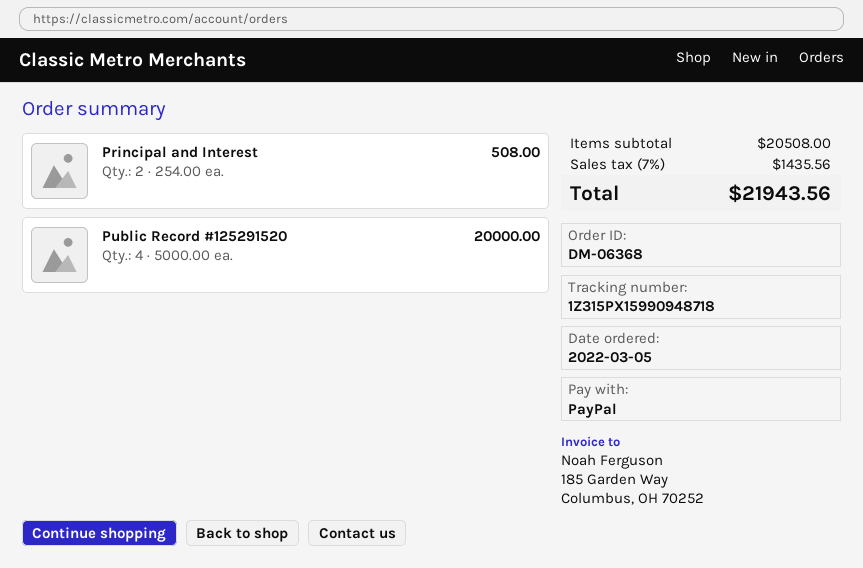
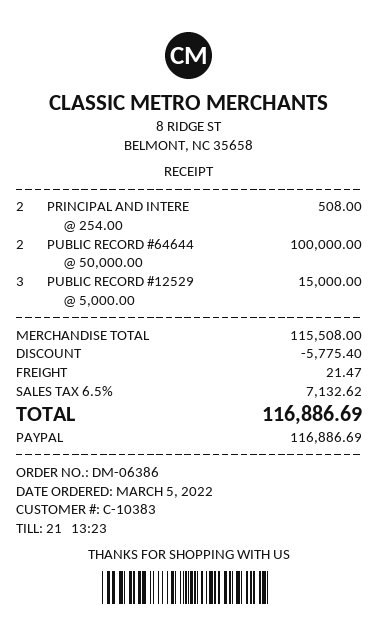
order number: DM-06368 -> DM-06386
Public Record #125291520: 4 x 5000.00 = 20000.00 -> 3 x 5000.00 = 15000.00
PUBLIC RECORD #64644: none -> 2 x 50000.00 = 100000.00
subtotal: 20508.00 -> 115508.00
discount: none -> 5775.40
shipping: none -> 21.47
tax: 7% = 1435.56 -> 6.5% = 7132.62
total: 21943.56 -> 116886.69

